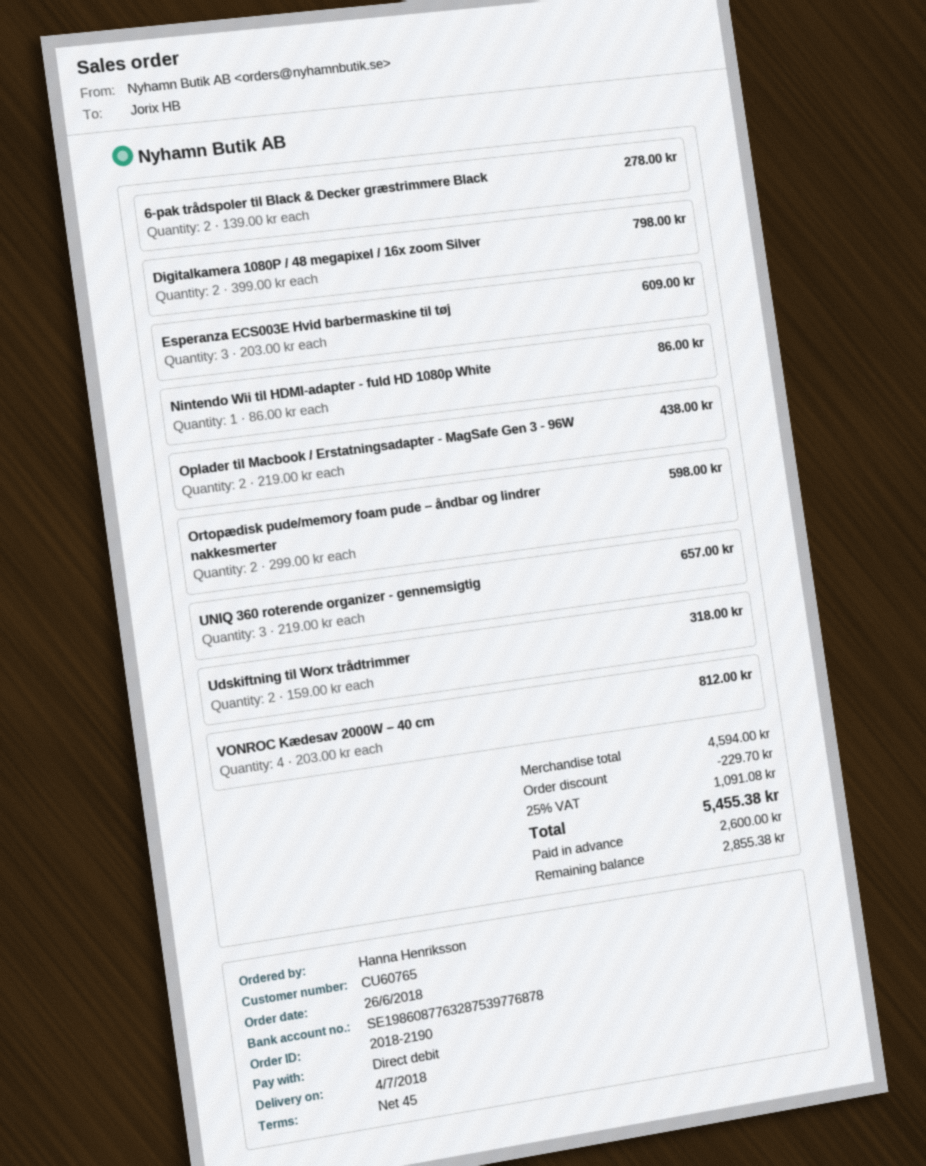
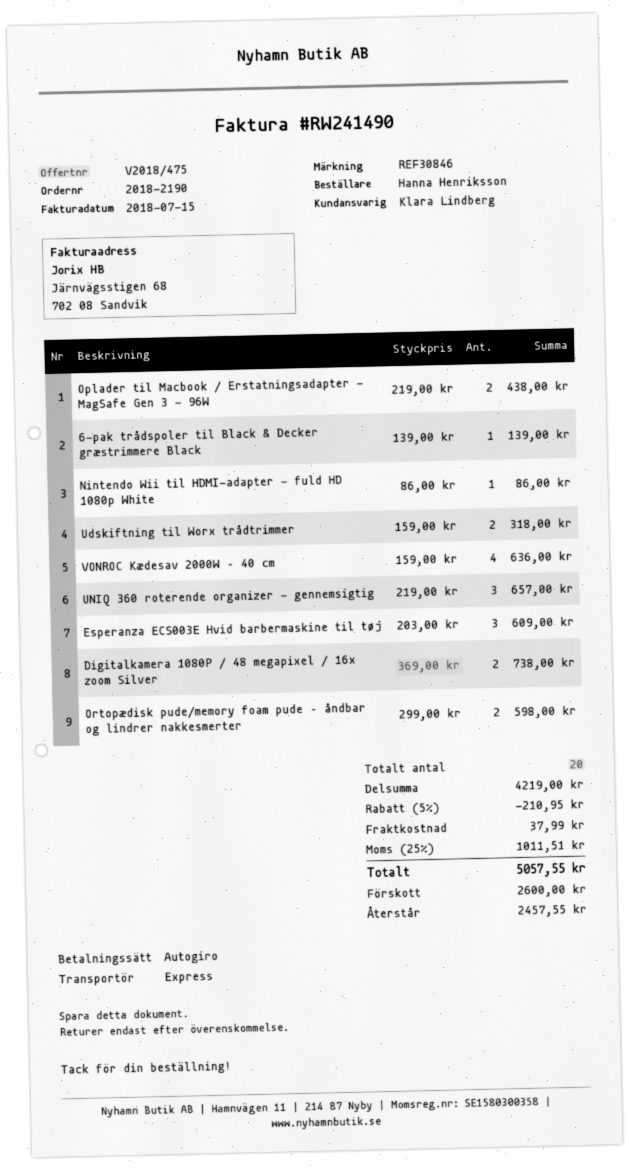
6-pak trådspoler til Black & Decker græstrimmere Black: 2 x 139.00 = 278.00 -> 1 x 139.00 = 139.00
Digitalkamera 1080P / 48 megapixel / 16x zoom Silver: 2 x 399.00 = 798.00 -> 2 x 369.00 = 738.00
VONROC Kædesav 2000W – 40 cm: 4 x 203.00 = 812.00 -> 4 x 159.00 = 636.00
subtotal: 4594.00 -> 4219.00
discount: 229.70 -> 210.95
shipping: none -> 37.99
tax: 25% = 1091.08 -> 25% = 1011.51
total: 5455.38 -> 5057.55
balance: 2855.38 -> 2457.55

